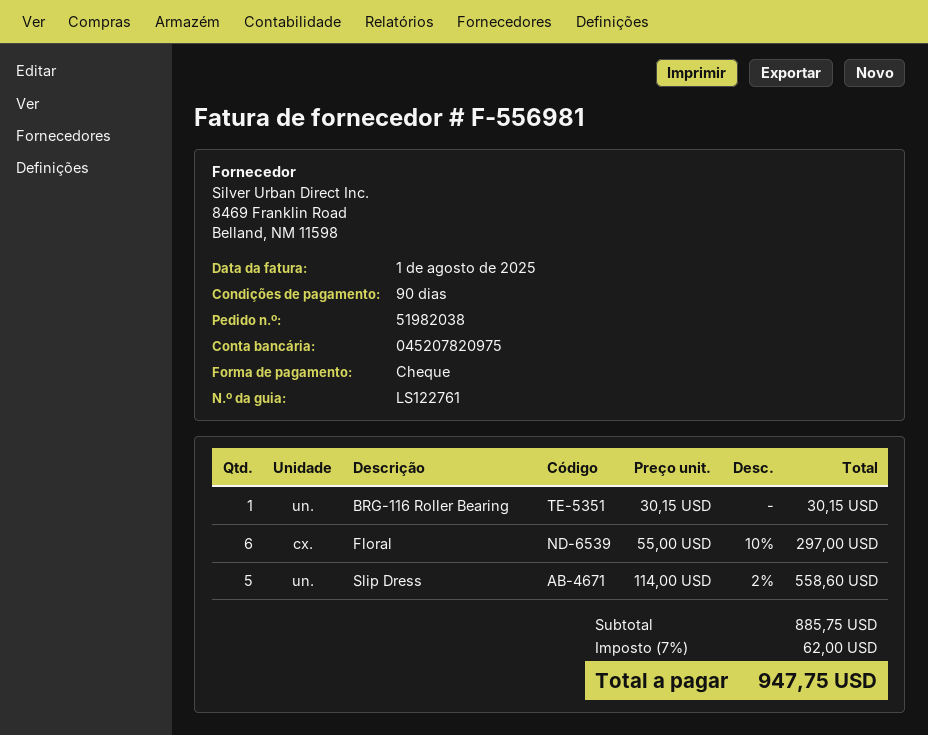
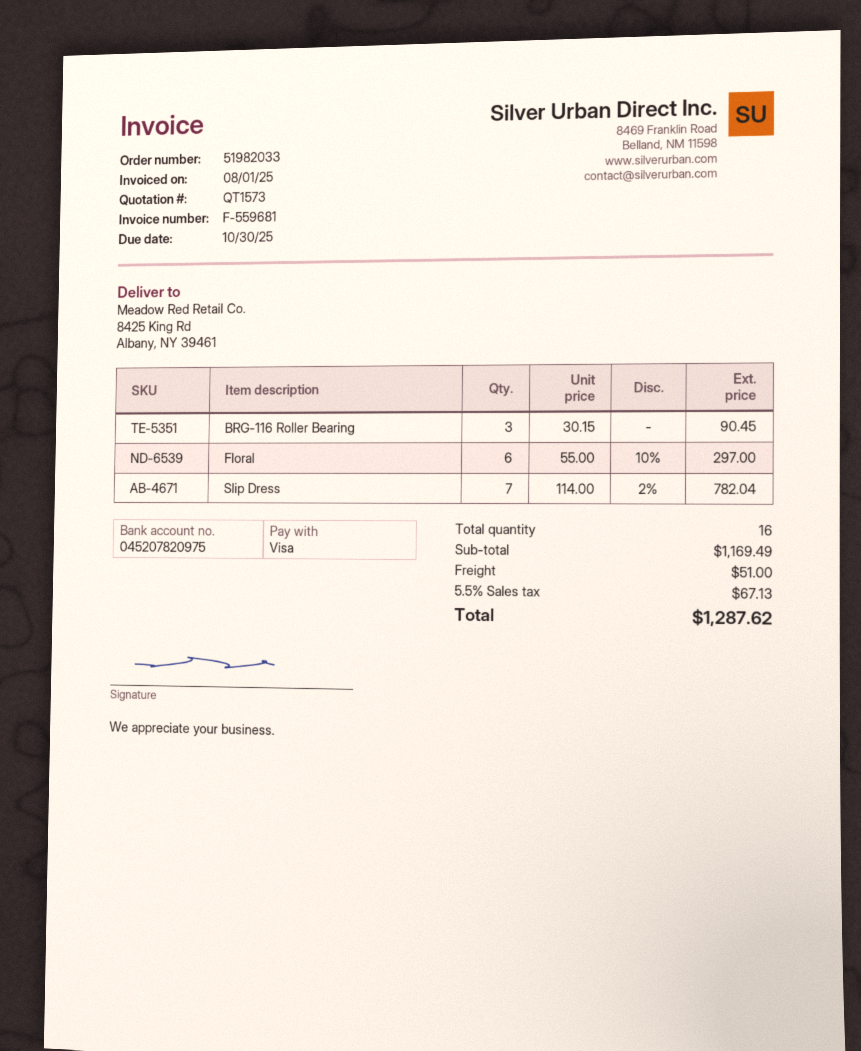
order number: 51982038 -> 51982033
invoice number: F-556981 -> F-559681
payment method: cheque -> Visa
BRG-116 Roller Bearing: 1 x 30.15 = 30.15 -> 3 x 30.15 = 90.45
Slip Dress: 5 x 114.00 - 2% = 558.60 -> 7 x 114.00 - 2% = 782.04
subtotal: 885.75 -> 1169.49
shipping: none -> 51.00
tax: 7% = 62.00 -> 5.5% = 67.13
total: 947.75 -> 1287.62

